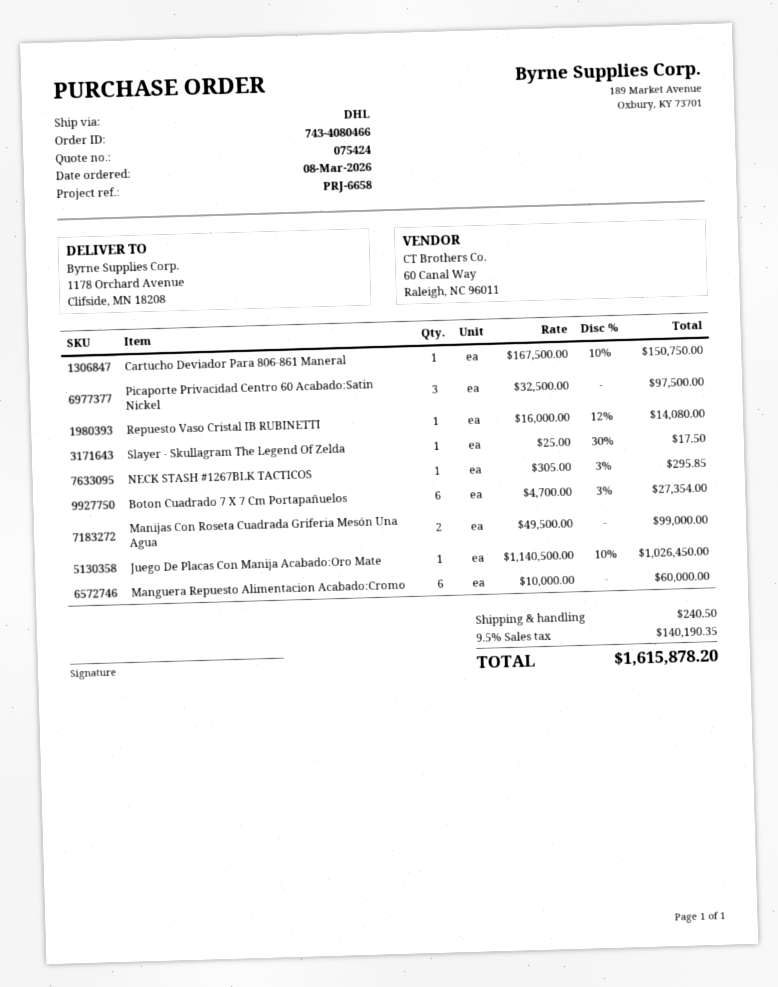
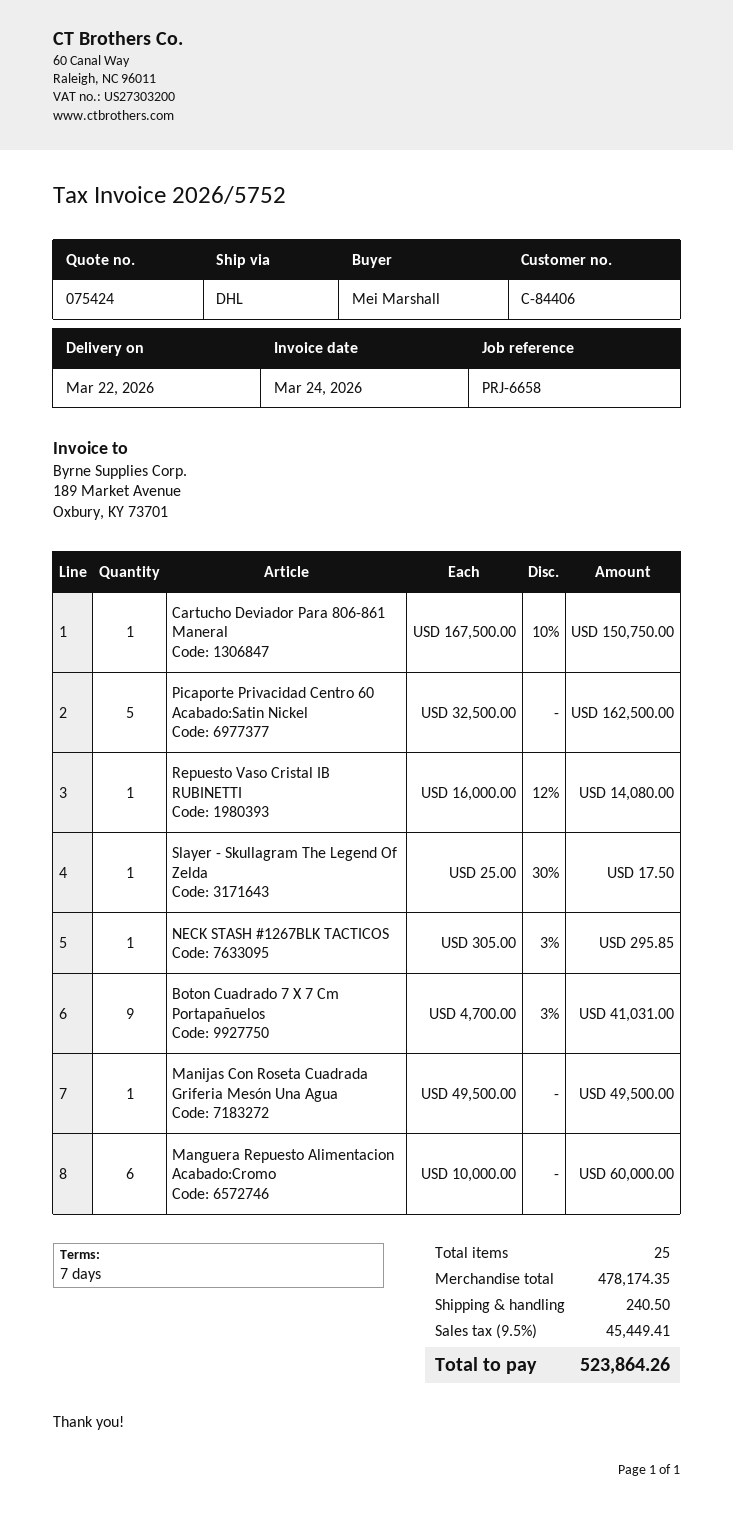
Picaporte Privacidad Centro 60 Acabado:Satin Nickel: 3 x 32500.00 = 97500.00 -> 5 x 32500.00 = 162500.00
Boton Cuadrado 7 X 7 Cm Portapañuelos: 6 x 4700.00 - 3% = 27354.00 -> 9 x 4700.00 - 3% = 41031.00
Manijas Con Roseta Cuadrada Griferia Mesón Una Agua: 2 x 49500.00 = 99000.00 -> 1 x 49500.00 = 49500.00
Juego De Placas Con Manija Acabado:Oro Mate: 1 x 1140500.00 - 10% = 1026450.00 -> none
tax: 9.5% = 140190.35 -> 9.5% = 45449.41
total: 1615878.20 -> 523864.26

